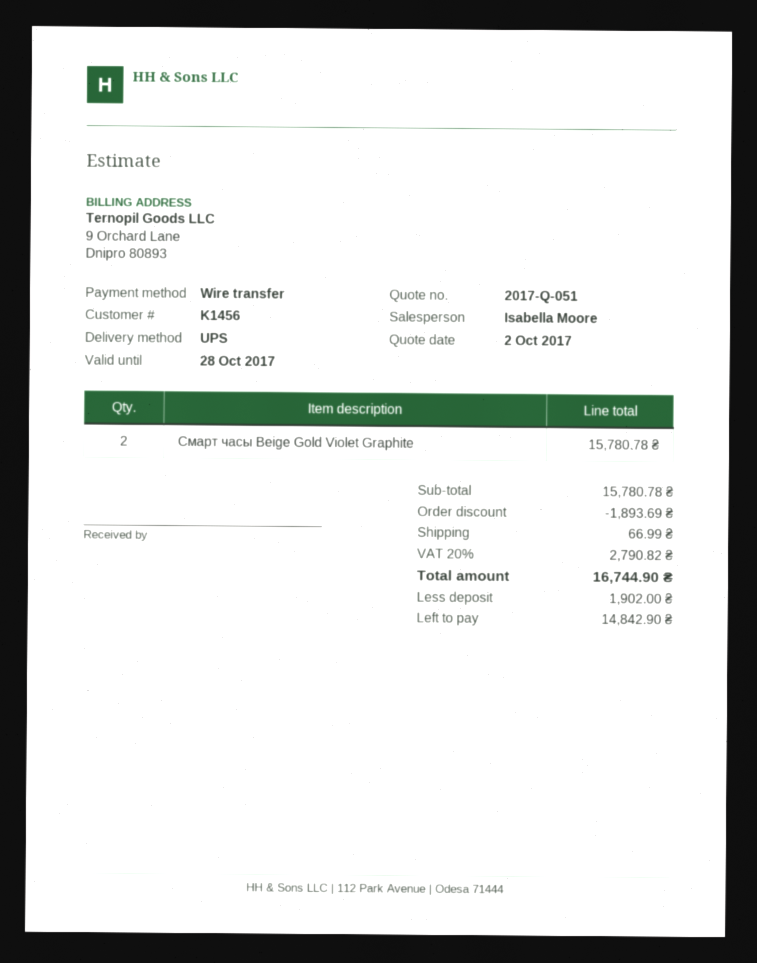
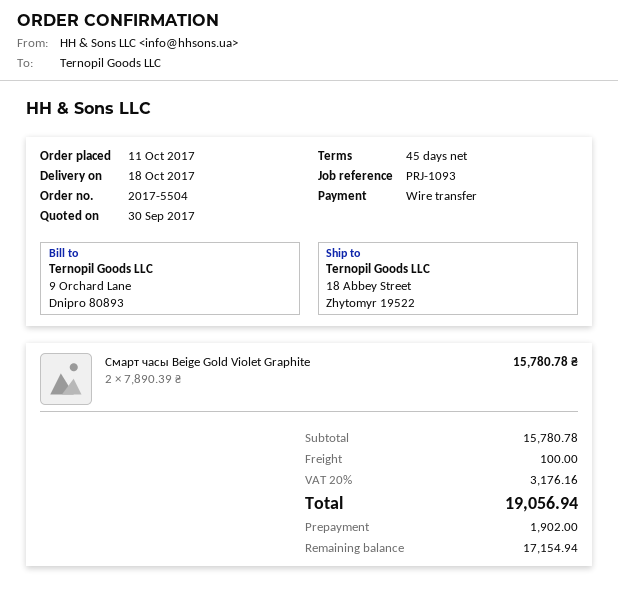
quote date: 2017-10-02 -> 2017-09-30
discount: 1893.69 -> none
shipping: 66.99 -> 100.00
tax: 20% = 2790.82 -> 20% = 3176.16
total: 16744.90 -> 19056.94
balance: 14842.90 -> 17154.94

